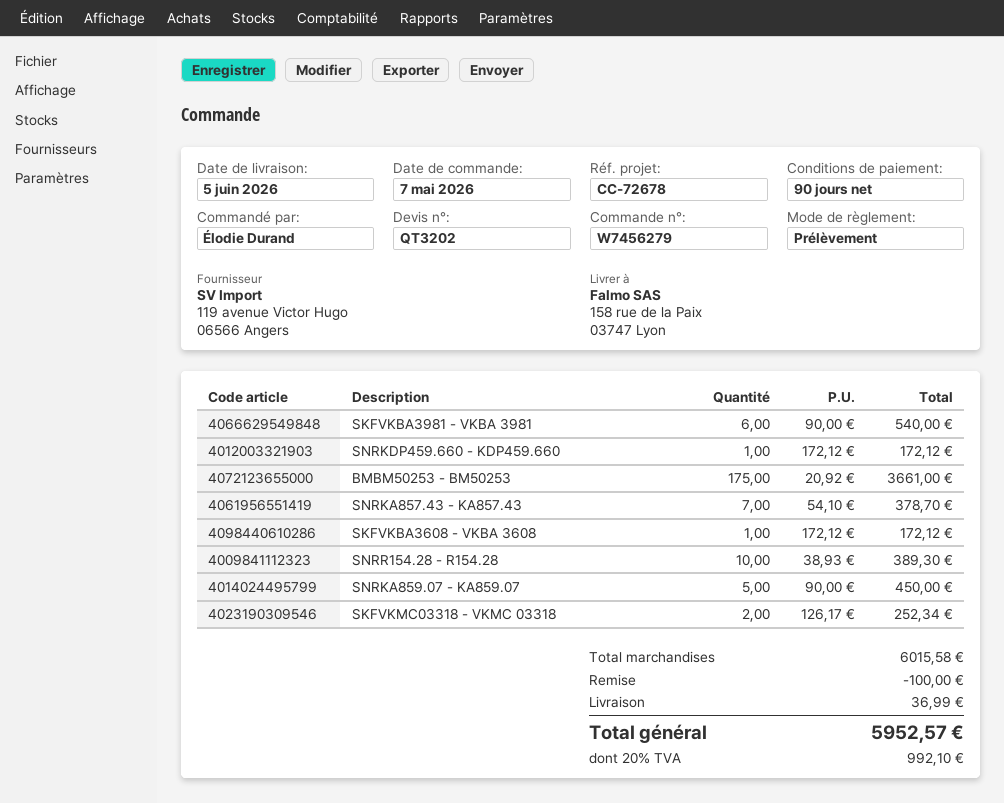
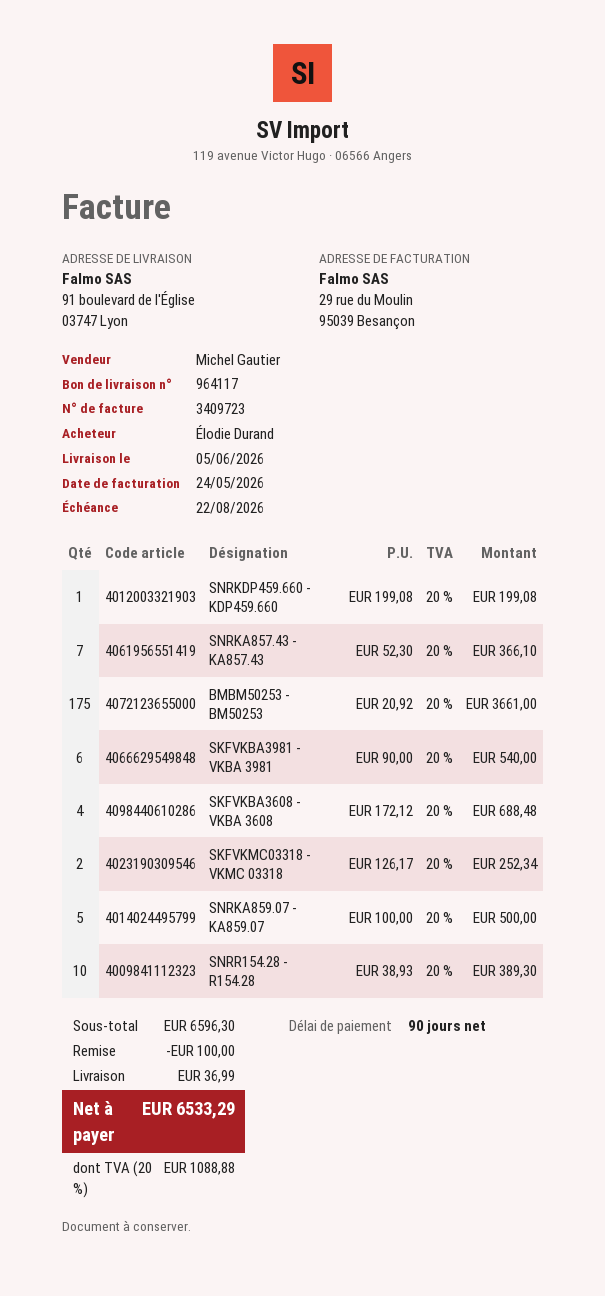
ship to: 158 rue de la Paix, 03747 Lyon -> 91 boulevard de l'Église, 03747 Lyon
SNRKDP459.660 - KDP459.660: 1 x 172.12 = 172.12 -> 1 x 199.08 = 199.08
SNRKA857.43 - KA857.43: 7 x 54.10 = 378.70 -> 7 x 52.30 = 366.10
SKFVKBA3608 - VKBA 3608: 1 x 172.12 = 172.12 -> 4 x 172.12 = 688.48
SNRKA859.07 - KA859.07: 5 x 90.00 = 450.00 -> 5 x 100.00 = 500.00
subtotal: 6015.58 -> 6596.30
tax: 20% = 992.10 -> 20% = 1088.88
total: 5952.57 -> 6533.29

